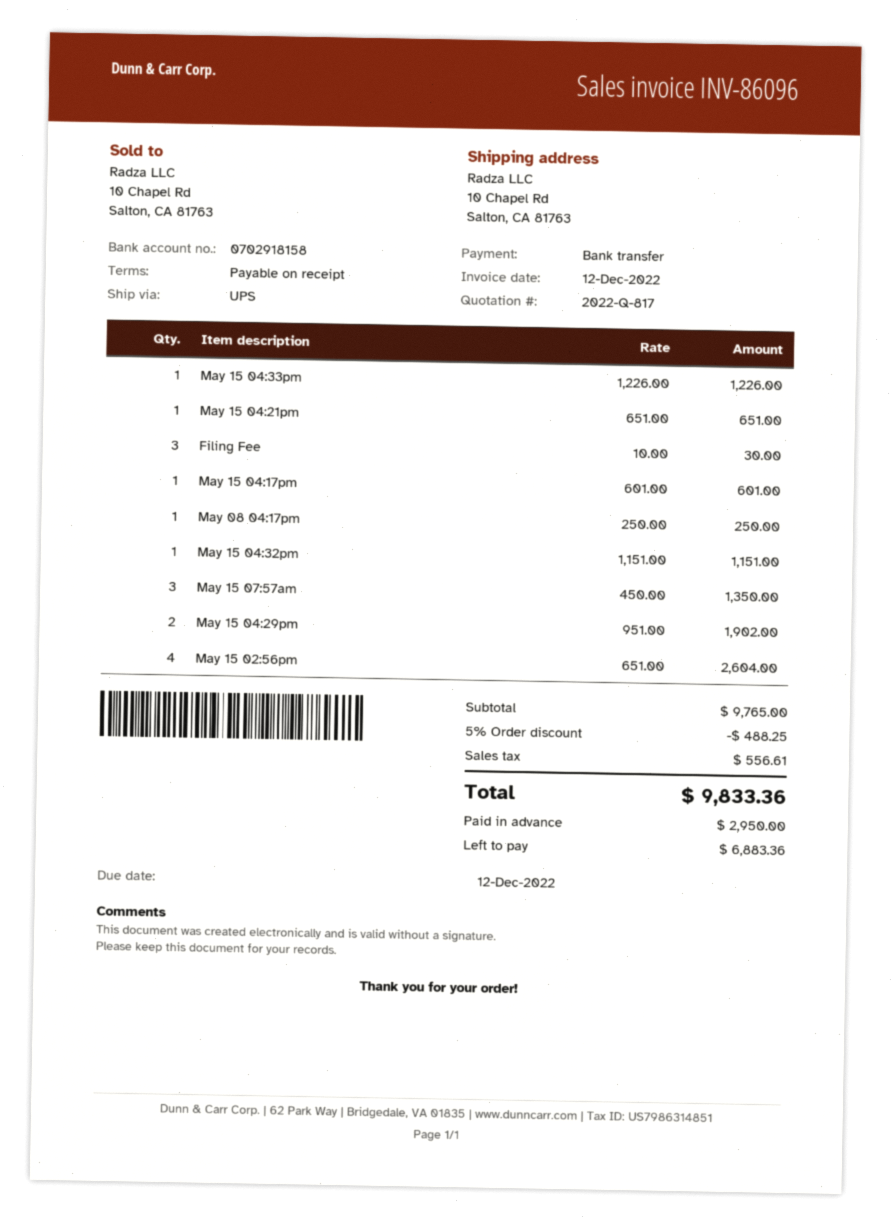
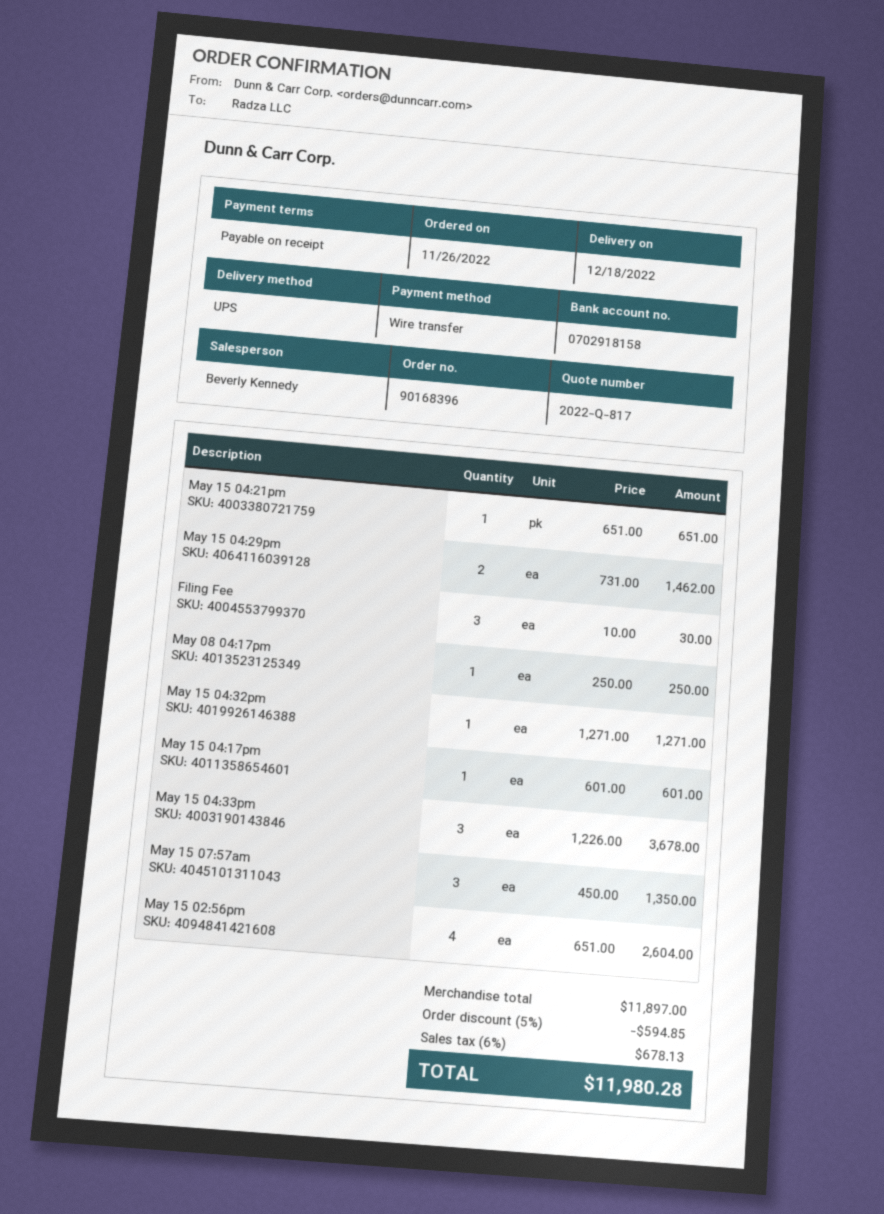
May 15 04:33pm: 1 x 1226.00 = 1226.00 -> 3 x 1226.00 = 3678.00
May 15 04:32pm: 1 x 1151.00 = 1151.00 -> 1 x 1271.00 = 1271.00
May 15 04:29pm: 2 x 951.00 = 1902.00 -> 2 x 731.00 = 1462.00
subtotal: 9765.00 -> 11897.00
discount: 5% = 488.25 -> 5% = 594.85
tax: 556.61 -> 678.13
total: 9833.36 -> 11980.28

